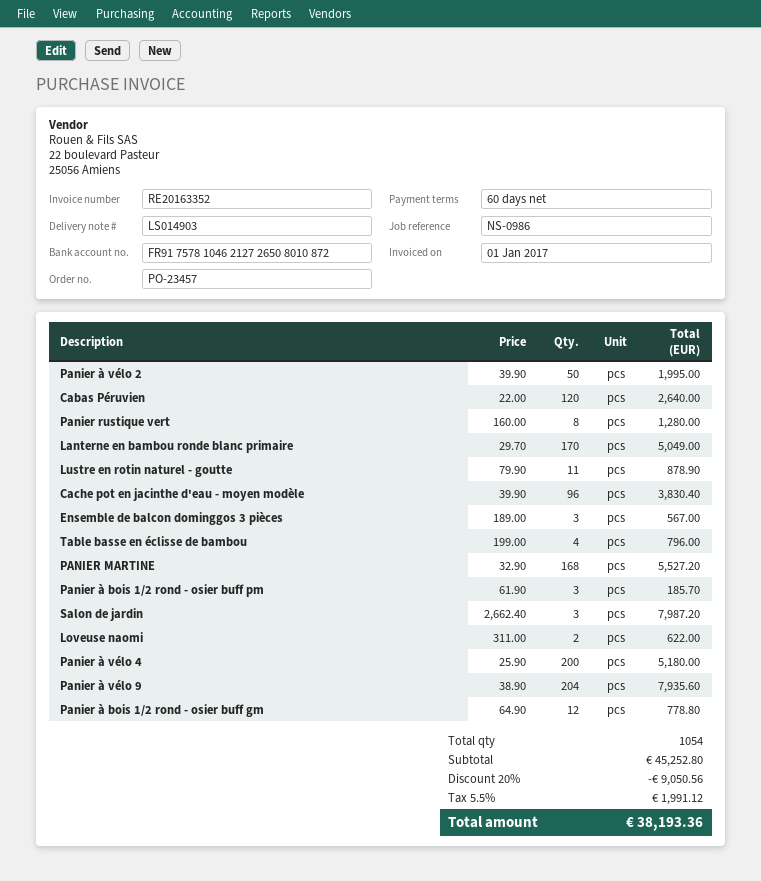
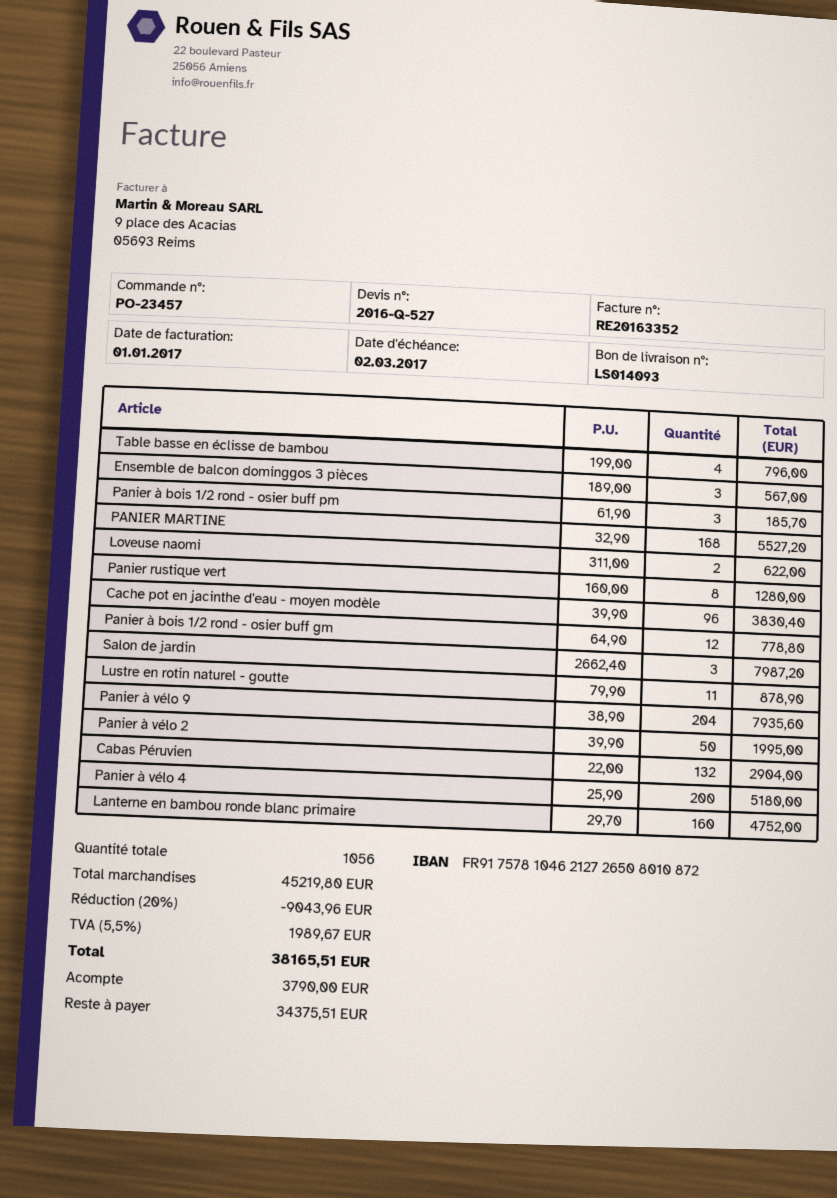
delivery note number: LS014903 -> LS014093
Cabas Péruvien: 120 x 22.00 = 2640.00 -> 132 x 22.00 = 2904.00
Lanterne en bambou ronde blanc primaire: 170 x 29.70 = 5049.00 -> 160 x 29.70 = 4752.00
total quantity: 1054 -> 1056
subtotal: 45252.80 -> 45219.80
discount: 20% = 9050.56 -> 20% = 9043.96
tax: 5.5% = 1991.12 -> 5.5% = 1989.67
total: 38193.36 -> 38165.51

